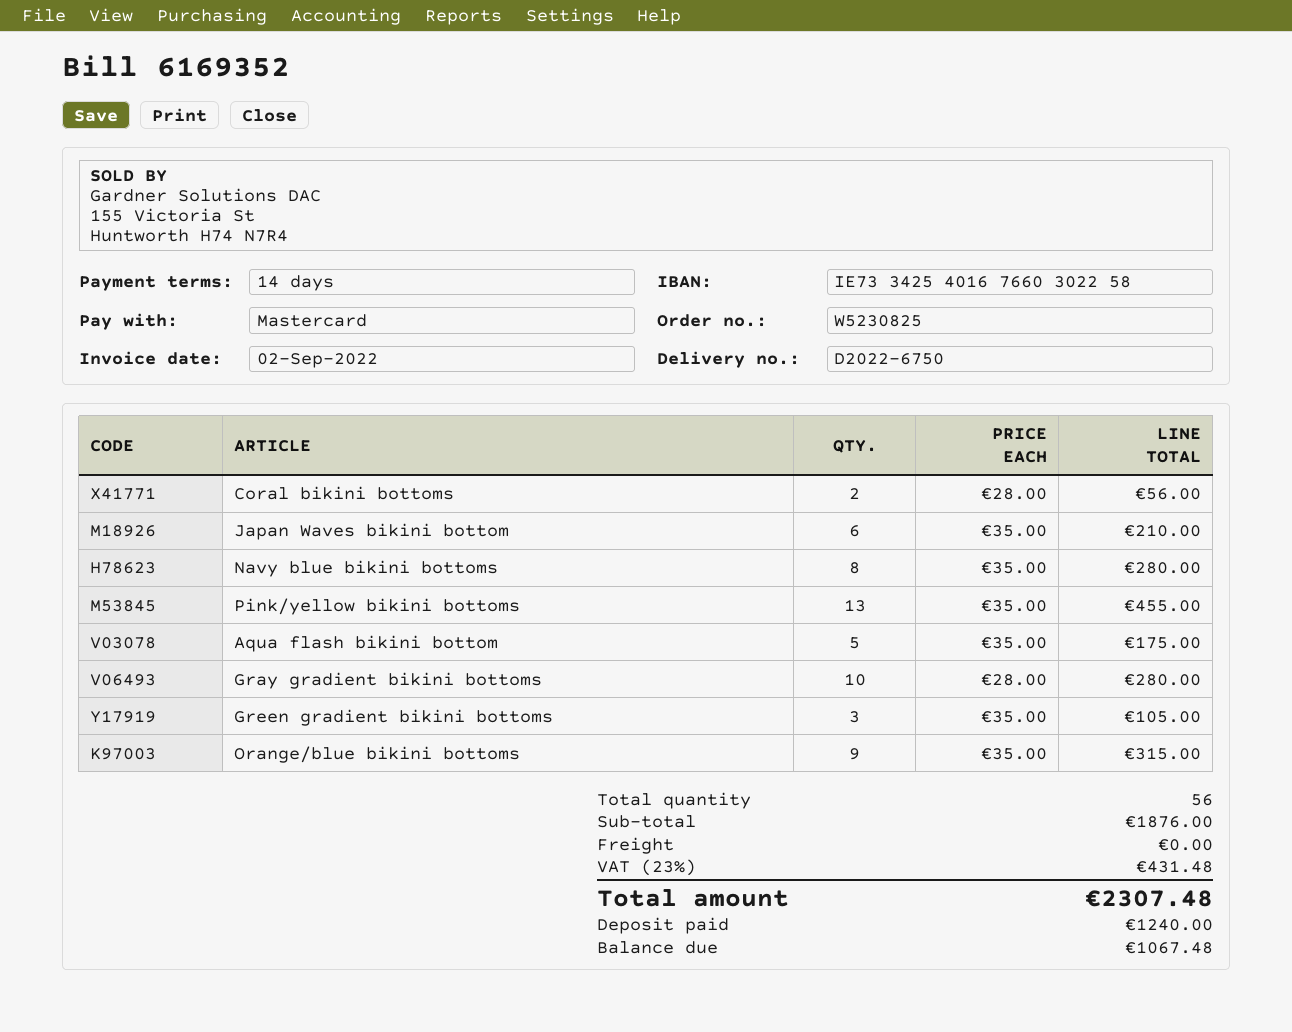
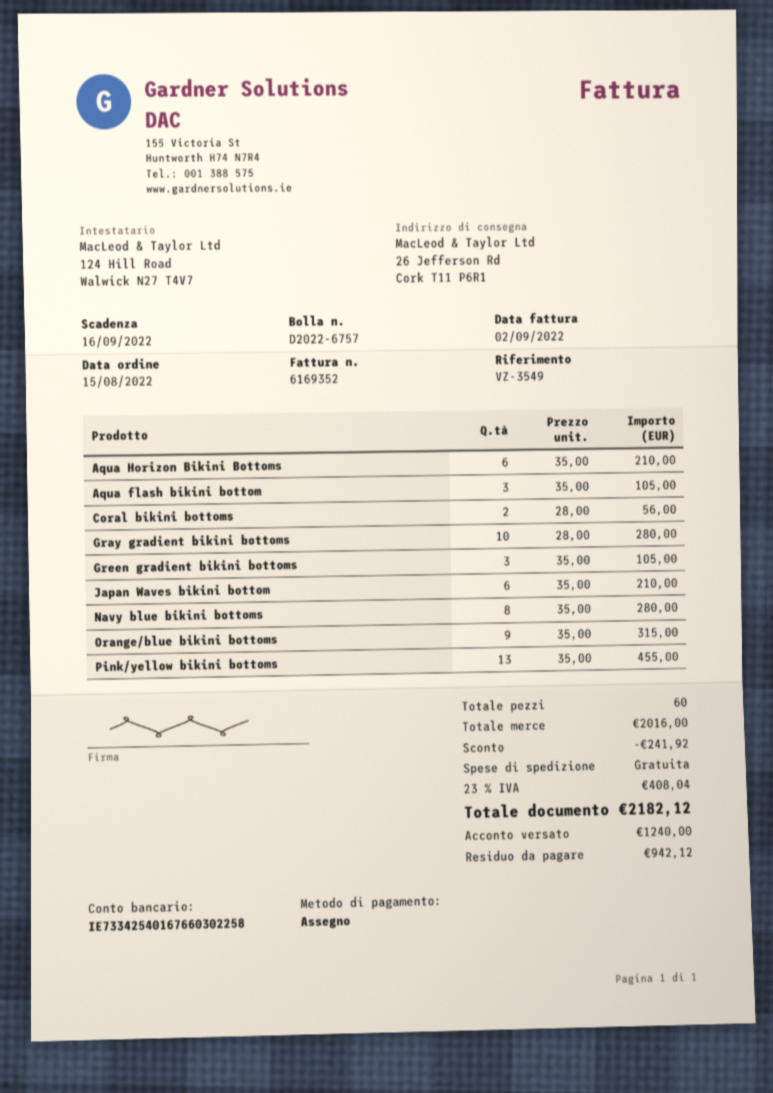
delivery note number: D2022-6750 -> D2022-6757
payment method: Mastercard -> cheque
Aqua flash bikini bottom: 5 x 35.00 = 175.00 -> 3 x 35.00 = 105.00
Aqua Horizon Bikini Bottoms: none -> 6 x 35.00 = 210.00
total quantity: 56 -> 60
subtotal: 1876.00 -> 2016.00
discount: none -> 241.92
tax: 23% = 431.48 -> 23% = 408.04
total: 2307.48 -> 2182.12
balance: 1067.48 -> 942.12

